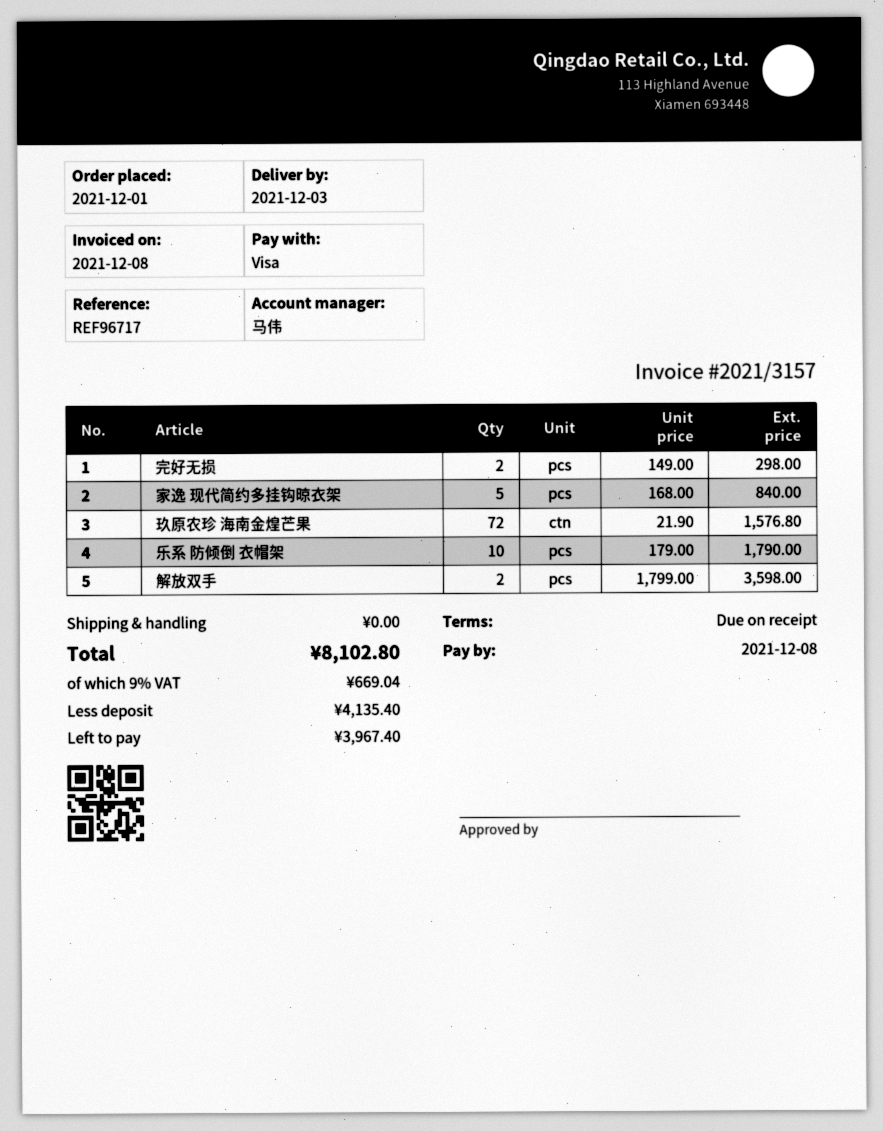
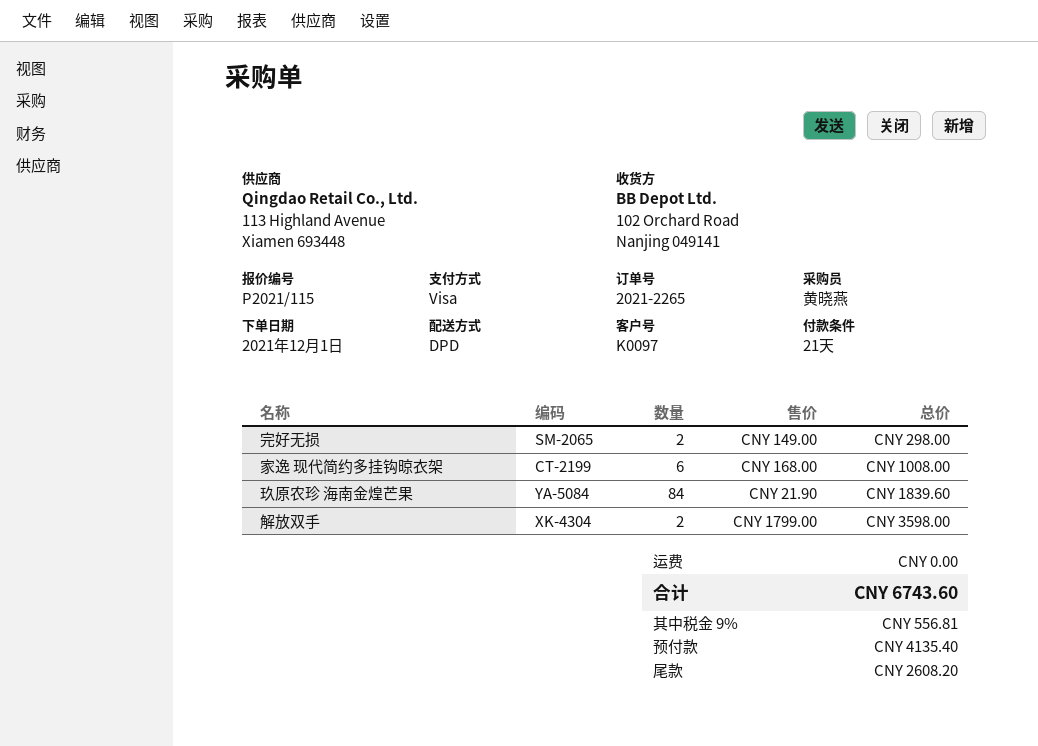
payment terms: on receipt -> 21 days
家逸 现代简约多挂钩晾衣架: 5 x 168.00 = 840.00 -> 6 x 168.00 = 1008.00
玖原农珍 海南金煌芒果: 72 x 21.90 = 1576.80 -> 84 x 21.90 = 1839.60
乐系 防倾倒 衣帽架: 10 x 179.00 = 1790.00 -> none
tax: 9% = 669.04 -> 9% = 556.81
total: 8102.80 -> 6743.60
balance: 3967.40 -> 2608.20

